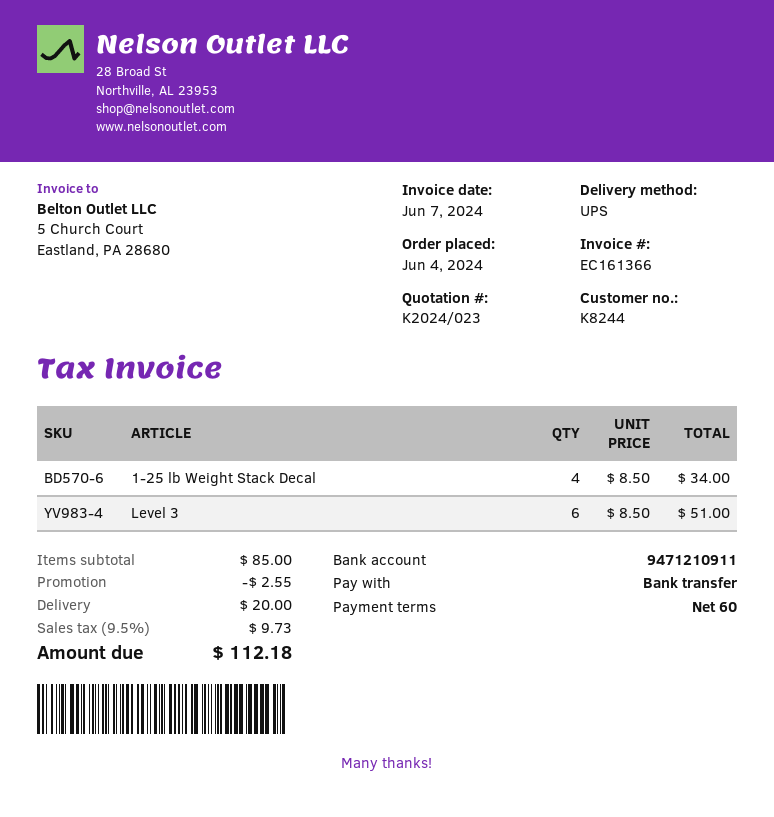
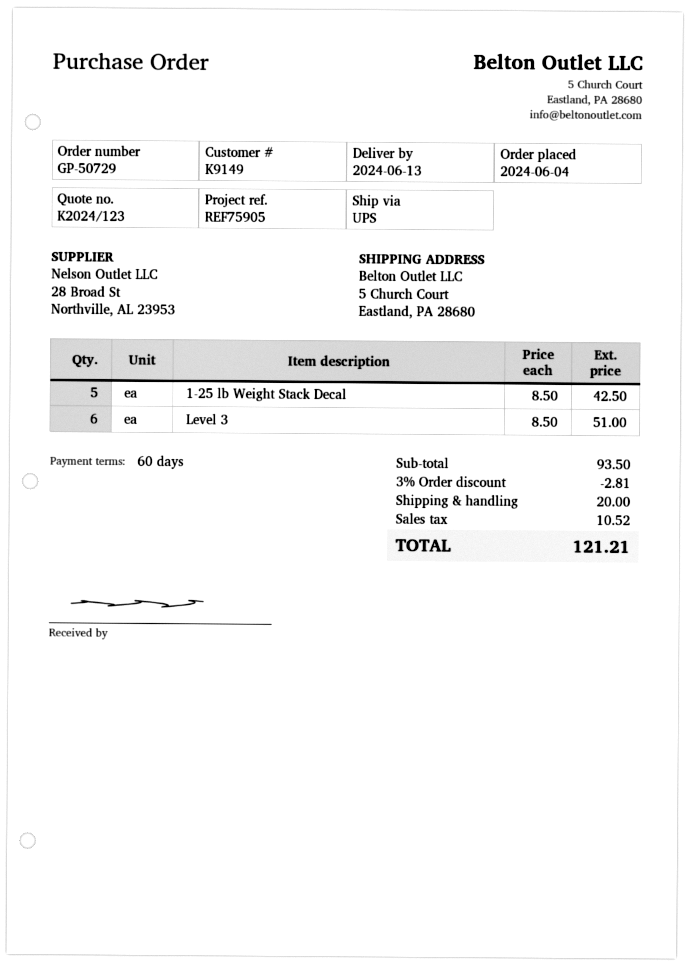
quote number: K2024/023 -> K2024/123
customer number: K8244 -> K9149
1-25 lb Weight Stack Decal: 4 x 8.50 = 34.00 -> 5 x 8.50 = 42.50
subtotal: 85.00 -> 93.50
discount: 2.55 -> 2.81
tax: 9.73 -> 10.52
total: 112.18 -> 121.21

